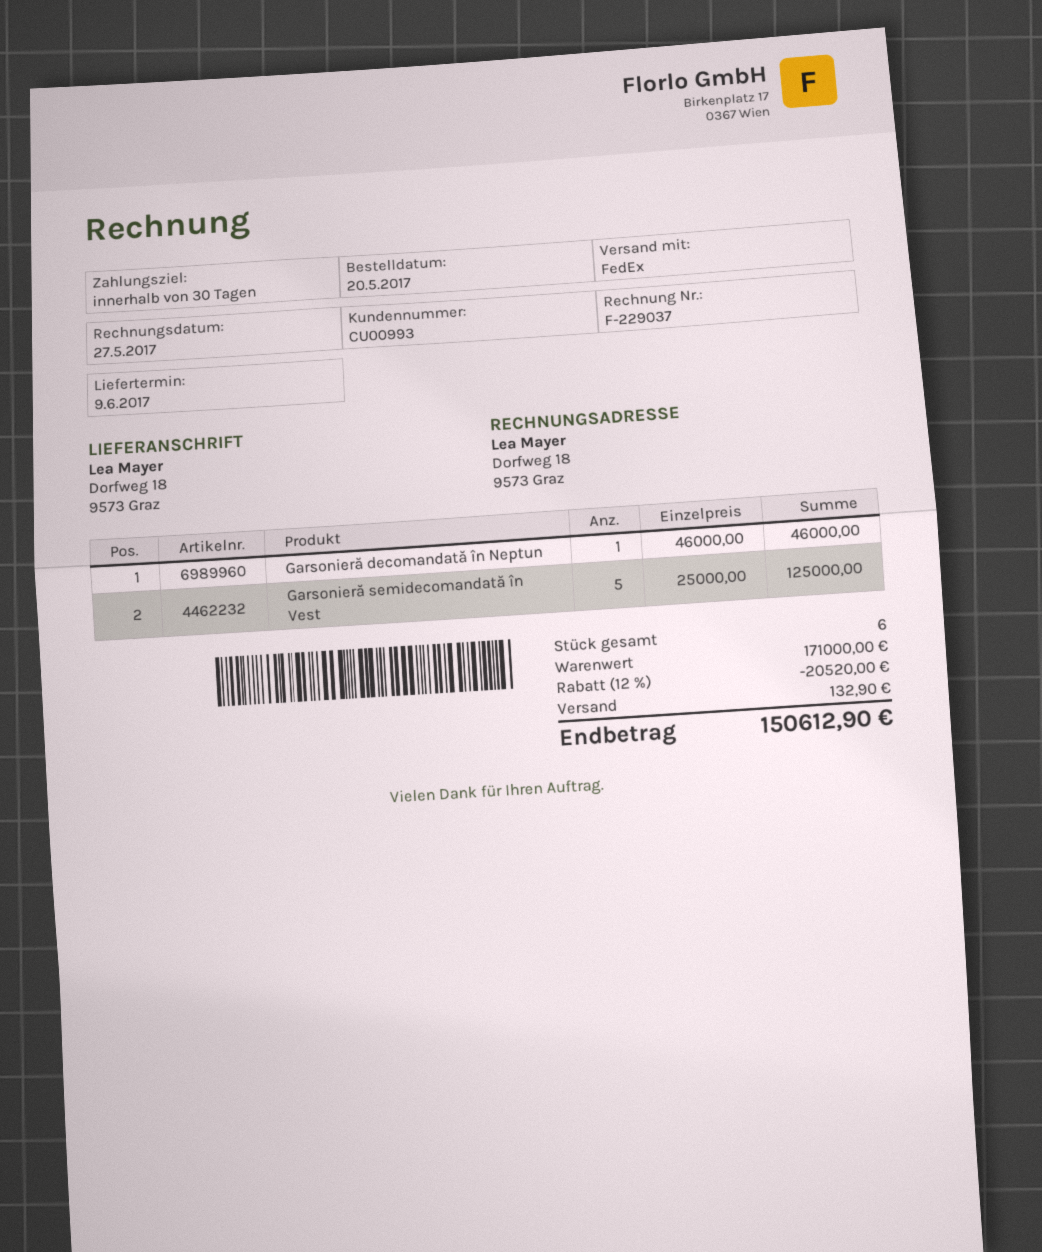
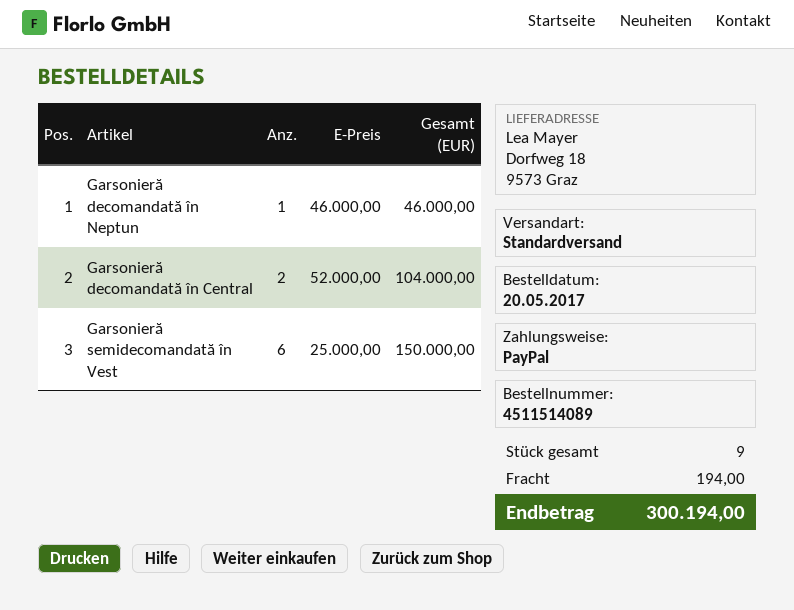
shipping method: FedEx -> standard
Garsonieră semidecomandată în Vest: 5 x 25000.00 = 125000.00 -> 6 x 25000.00 = 150000.00
Garsonieră decomandată în Central: none -> 2 x 52000.00 = 104000.00
total quantity: 6 -> 9
discount: 12% = 20520.00 -> none
shipping: 132.90 -> 194.00
total: 150612.90 -> 300194.00

